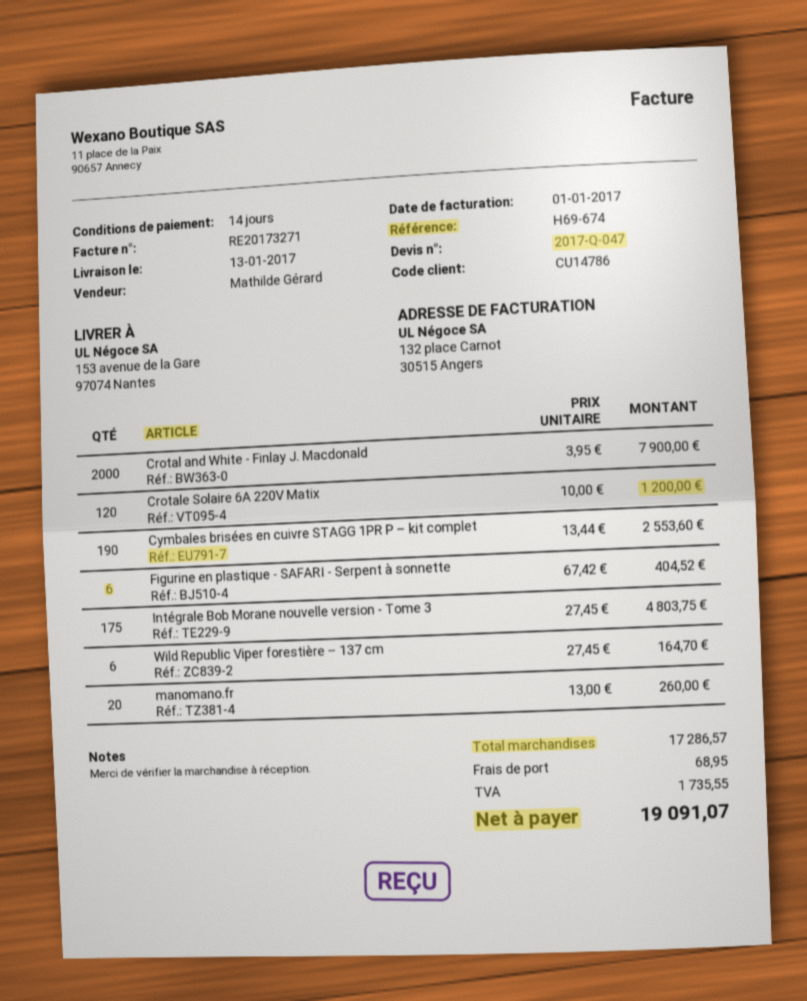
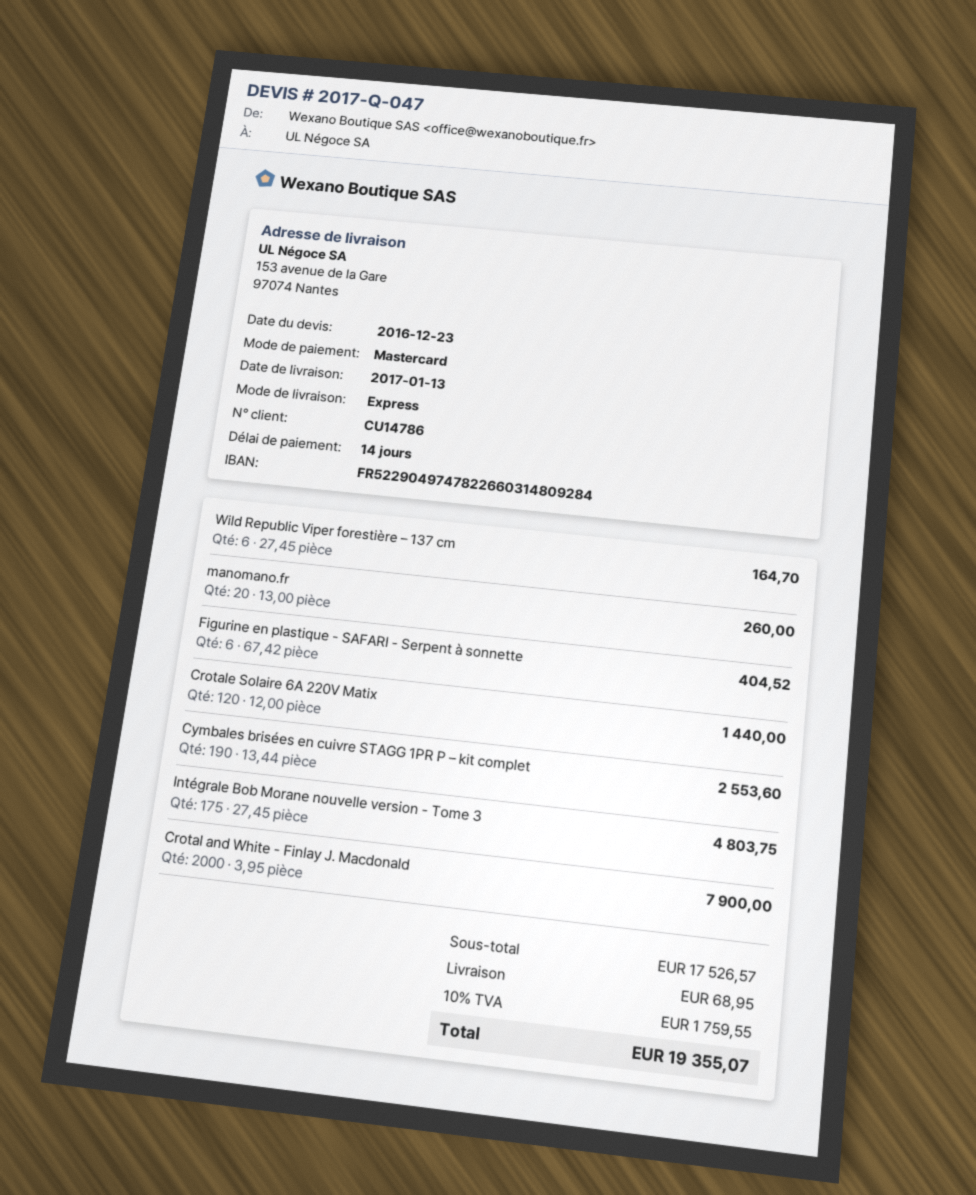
Crotale Solaire 6A 220V Matix: 120 x 10.00 = 1200.00 -> 120 x 12.00 = 1440.00
subtotal: 17286.57 -> 17526.57
tax: 1735.55 -> 1759.55
total: 19091.07 -> 19355.07

